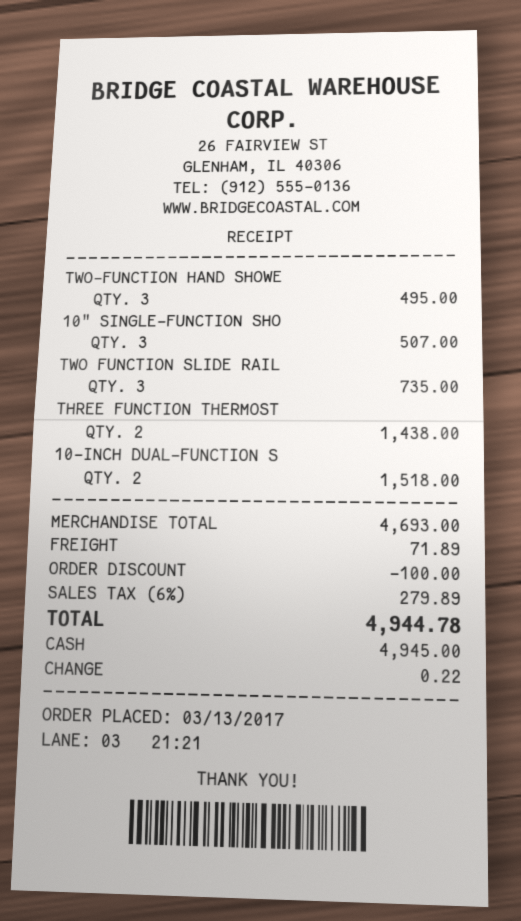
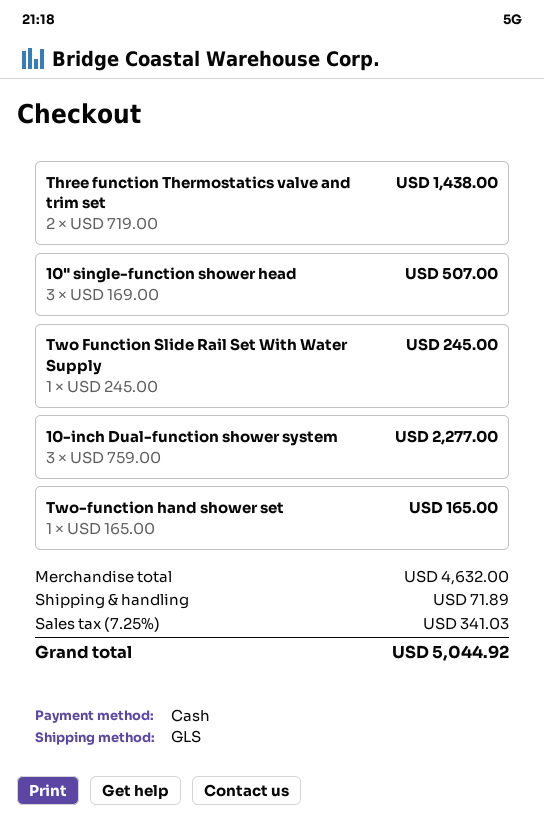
TWO-FUNCTION HAND SHOWE: 3 for 495.00 -> 1 for 165.00
TWO FUNCTION SLIDE RAIL: 3 for 735.00 -> 1 for 245.00
10-INCH DUAL-FUNCTION S: 2 for 1518.00 -> 3 for 2277.00
subtotal: 4693.00 -> 4632.00
discount: 100.00 -> none
tax: 6% = 279.89 -> 7.25% = 341.03
total: 4944.78 -> 5044.92

